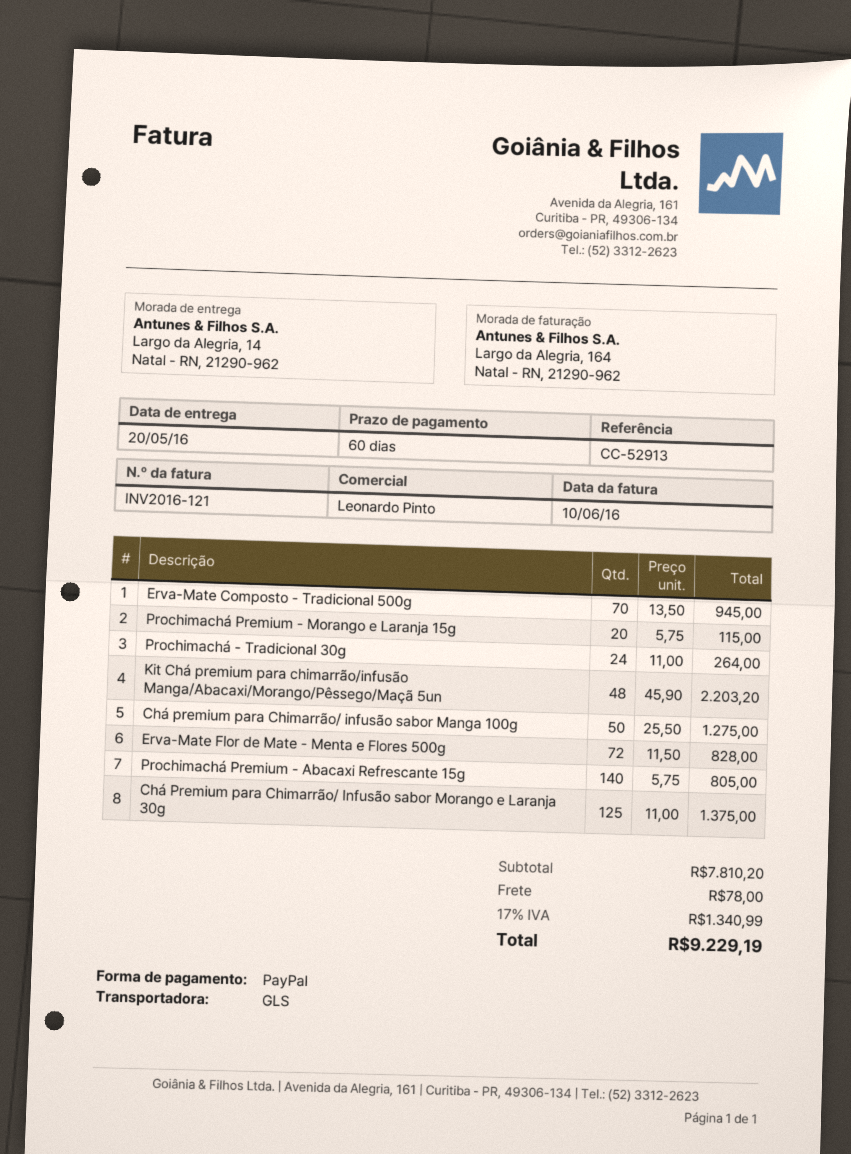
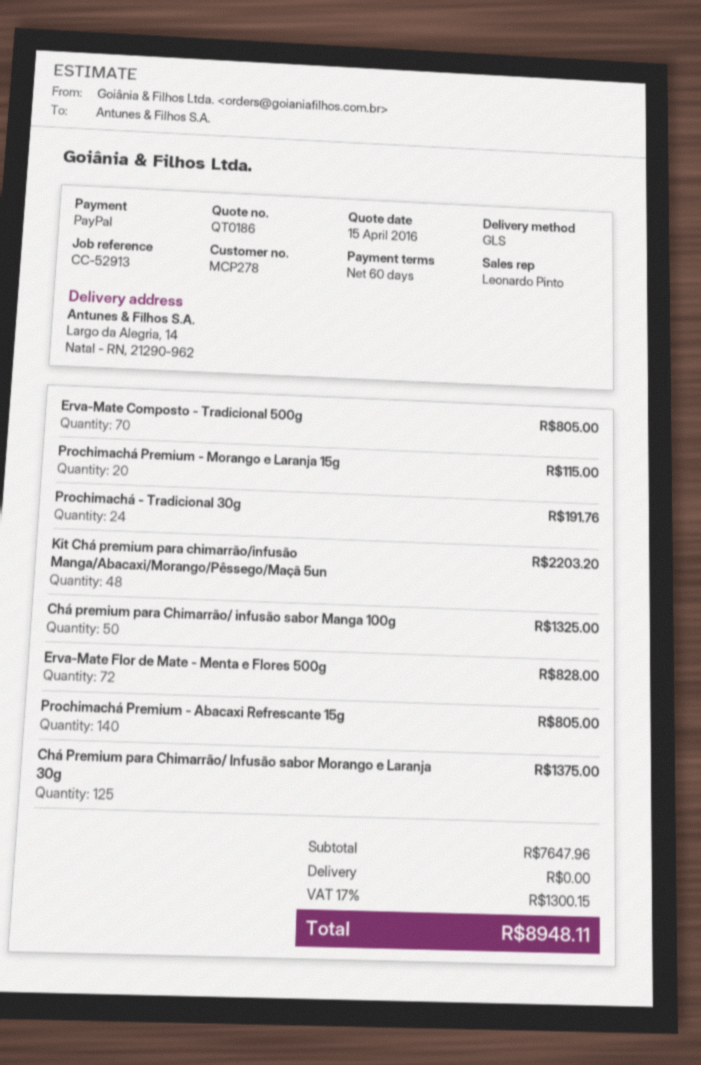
Erva-Mate Composto - Tradicional 500g: 70 for 945.00 -> 70 for 805.00
Prochimachá - Tradicional 30g: 24 for 264.00 -> 24 for 191.76
Chá premium para Chimarrão/ infusão sabor Manga 100g: 50 for 1275.00 -> 50 for 1325.00
subtotal: 7810.20 -> 7647.96
shipping: 78.00 -> 0.00
tax: 17% = 1340.99 -> 17% = 1300.15
total: 9229.19 -> 8948.11

